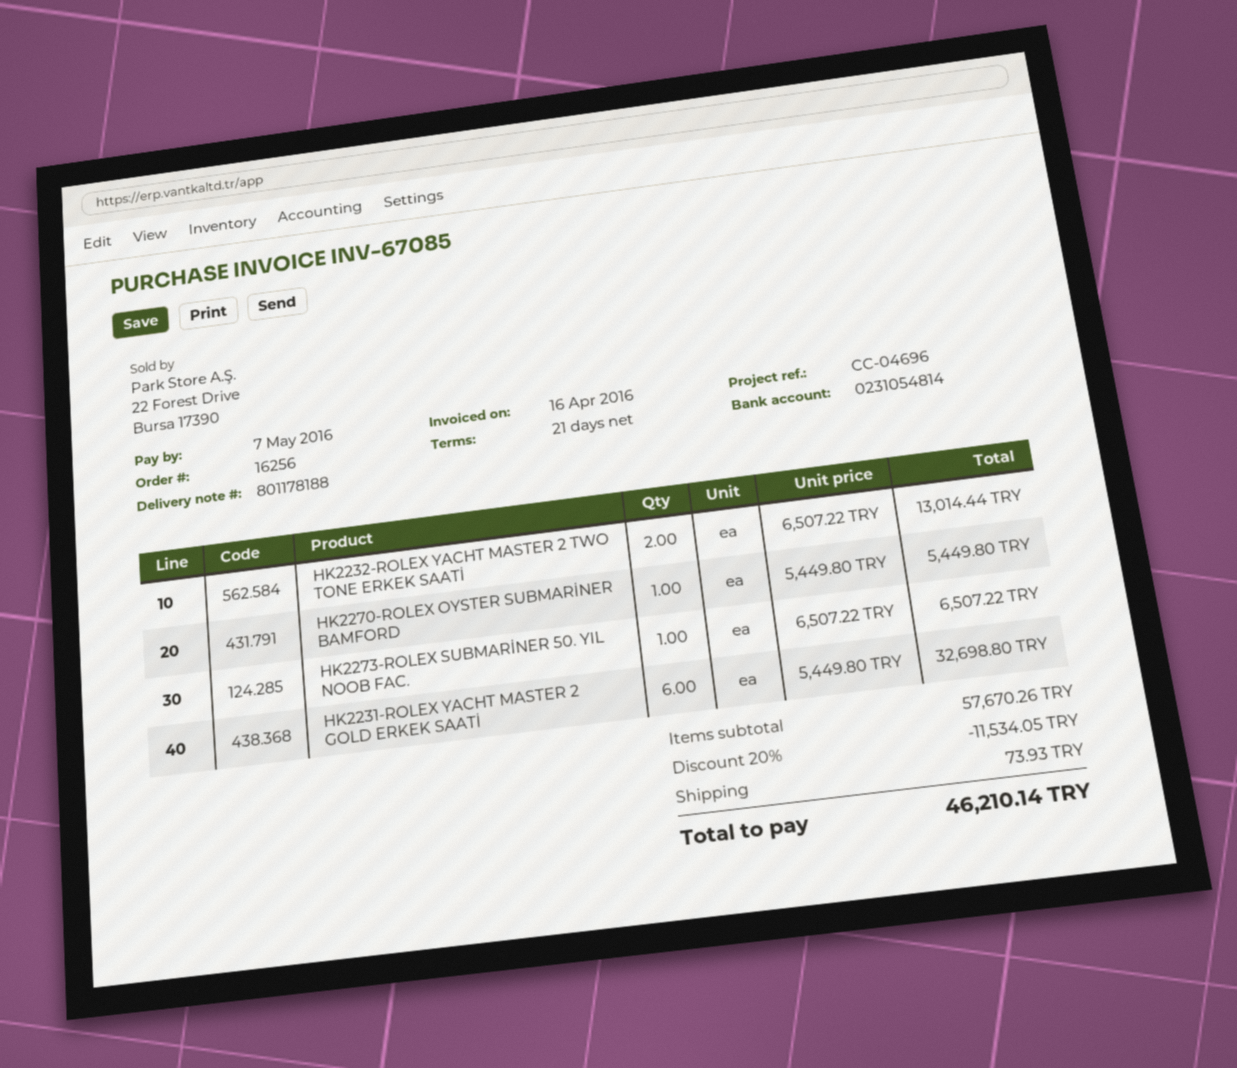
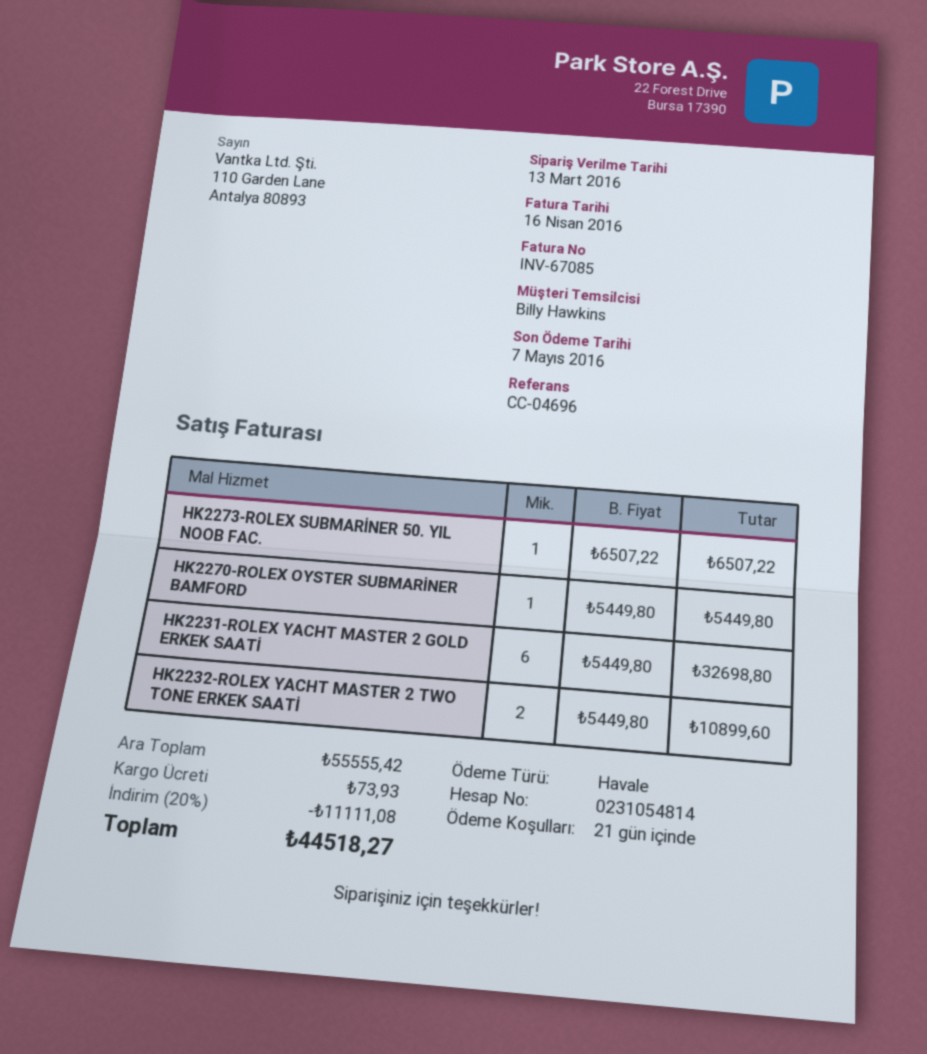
HK2232-ROLEX YACHT MASTER 2 TWO TONE ERKEK SAATİ: 2 x 6507.22 = 13014.44 -> 2 x 5449.80 = 10899.60
subtotal: 57670.26 -> 55555.42
discount: 20% = 11534.05 -> 20% = 11111.08
total: 46210.14 -> 44518.27

